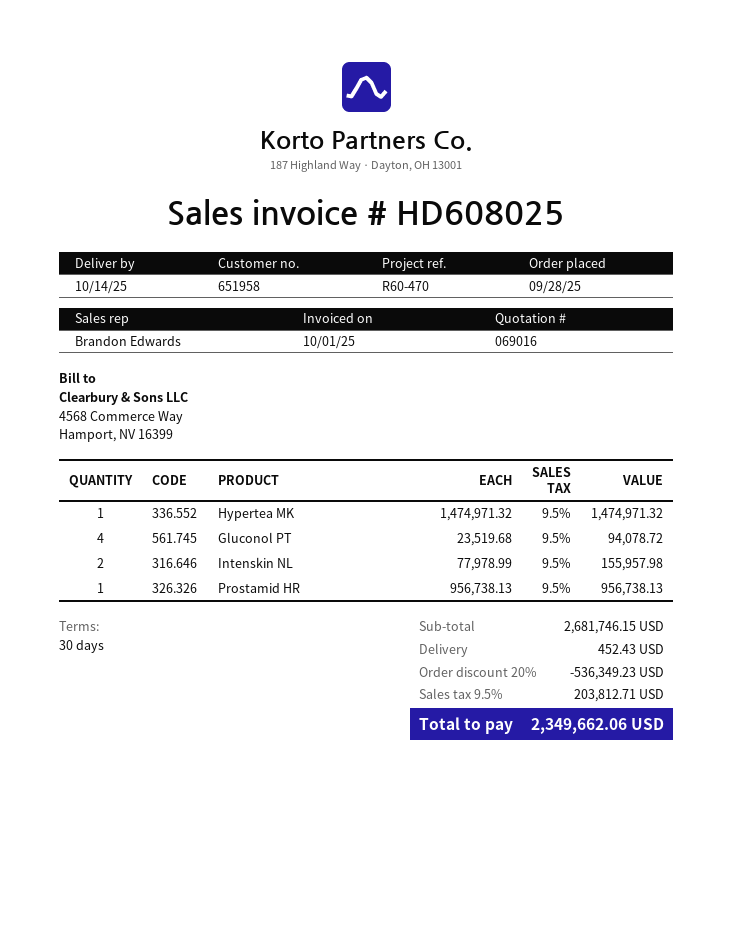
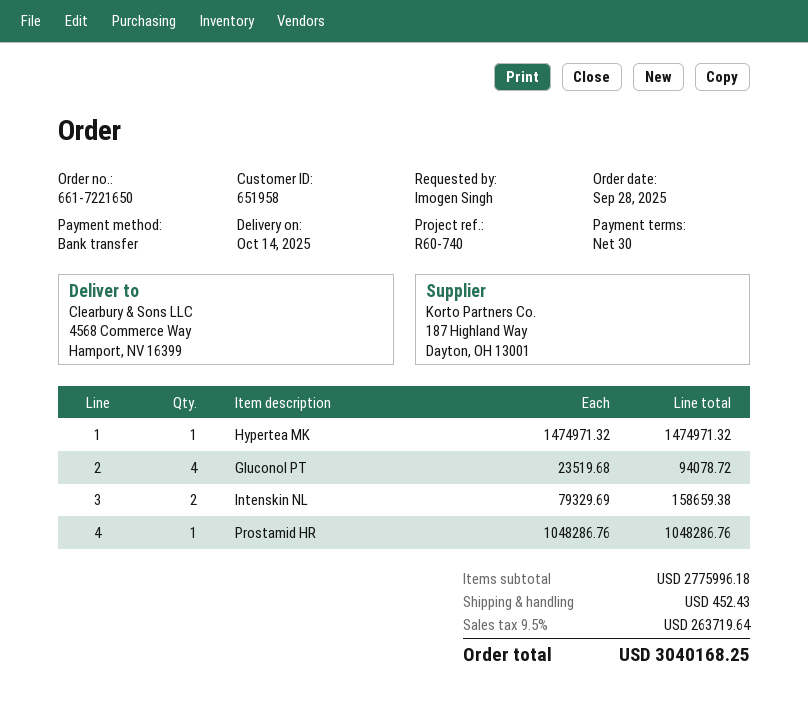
reference: R60-470 -> R60-740
Intenskin NL: 2 x 77978.99 = 155957.98 -> 2 x 79329.69 = 158659.38
Prostamid HR: 1 x 956738.13 = 956738.13 -> 1 x 1048286.76 = 1048286.76
subtotal: 2681746.15 -> 2775996.18
discount: 20% = 536349.23 -> none
tax: 9.5% = 203812.71 -> 9.5% = 263719.64
total: 2349662.06 -> 3040168.25

